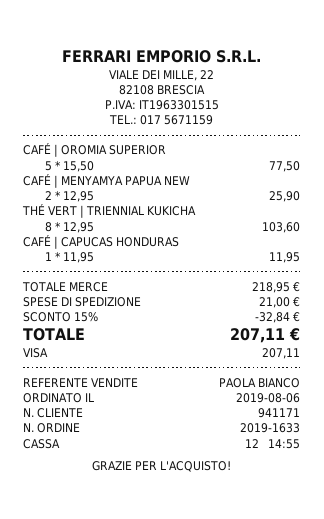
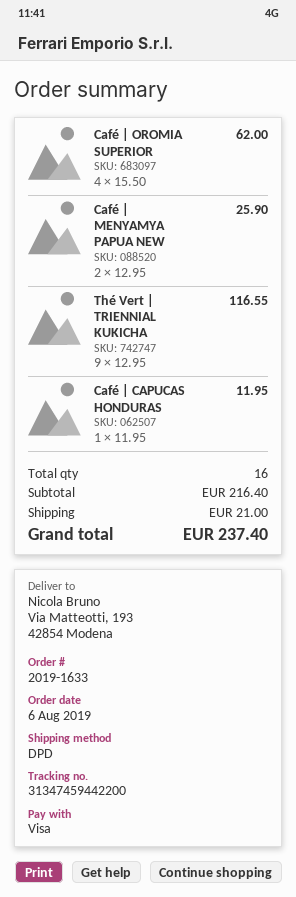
CAFÉ | OROMIA SUPERIOR: 5 x 15.50 = 77.50 -> 4 x 15.50 = 62.00
THÉ VERT | TRIENNIAL KUKICHA: 8 x 12.95 = 103.60 -> 9 x 12.95 = 116.55
subtotal: 218.95 -> 216.40
discount: 15% = 32.84 -> none
total: 207.11 -> 237.40

